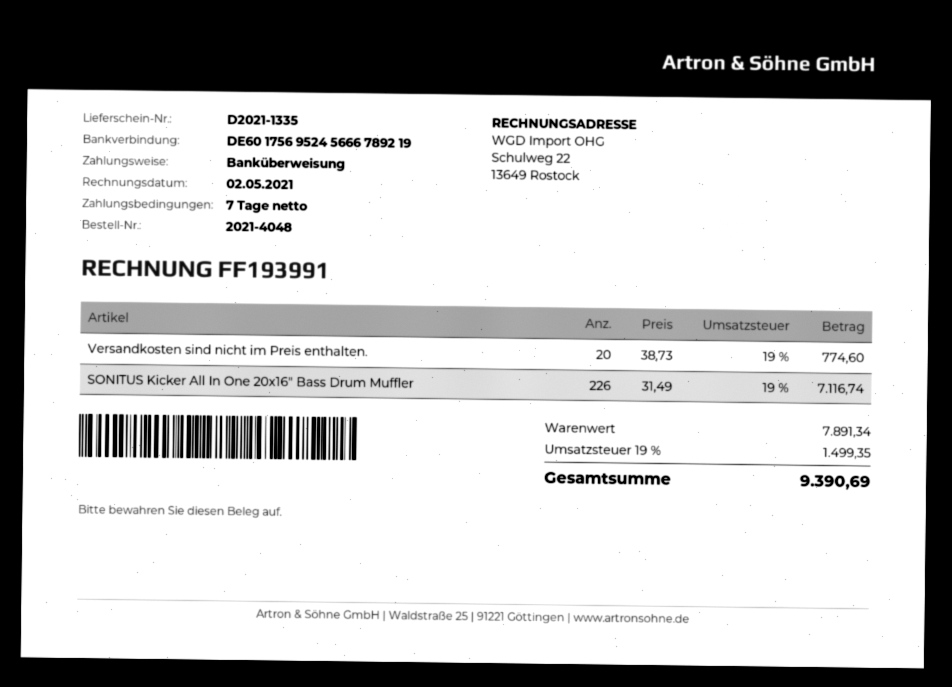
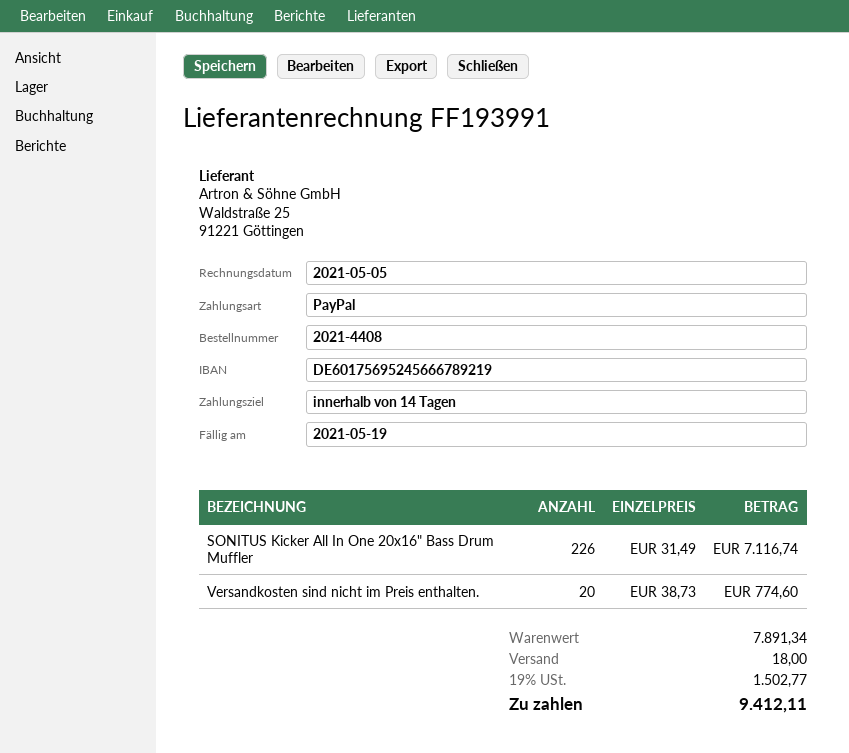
order number: 2021-4048 -> 2021-4408
invoice date: 2021-05-02 -> 2021-05-05
payment terms: 7 days -> 14 days
payment method: bank transfer -> PayPal
shipping: none -> 18.00
tax: 19% = 1499.35 -> 19% = 1502.77
total: 9390.69 -> 9412.11

